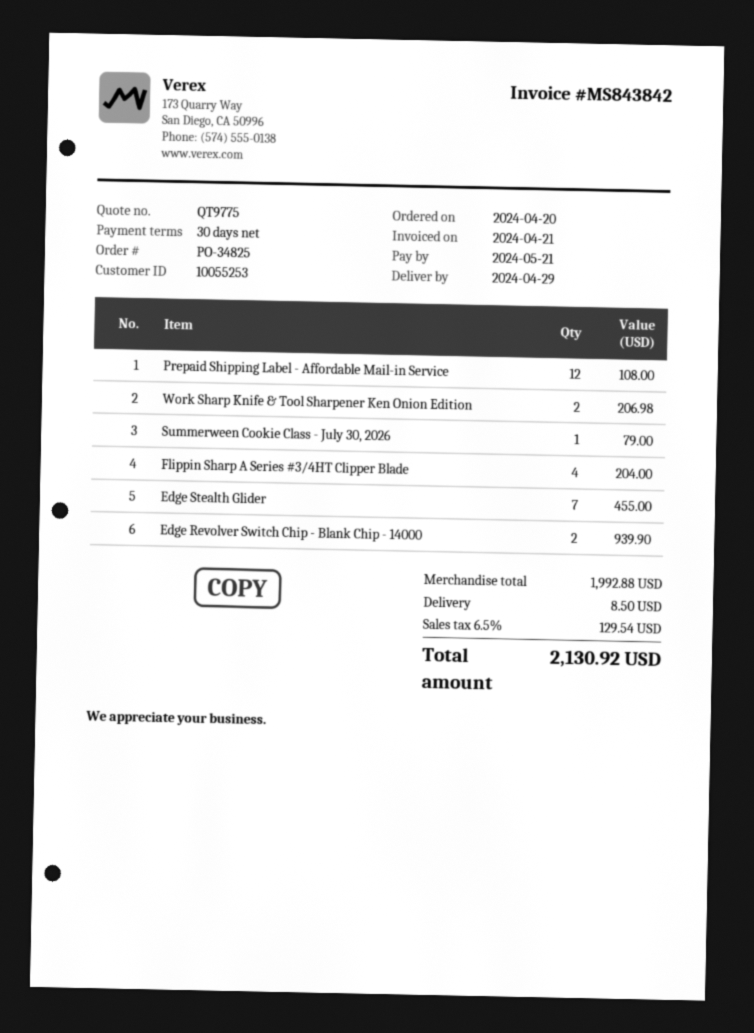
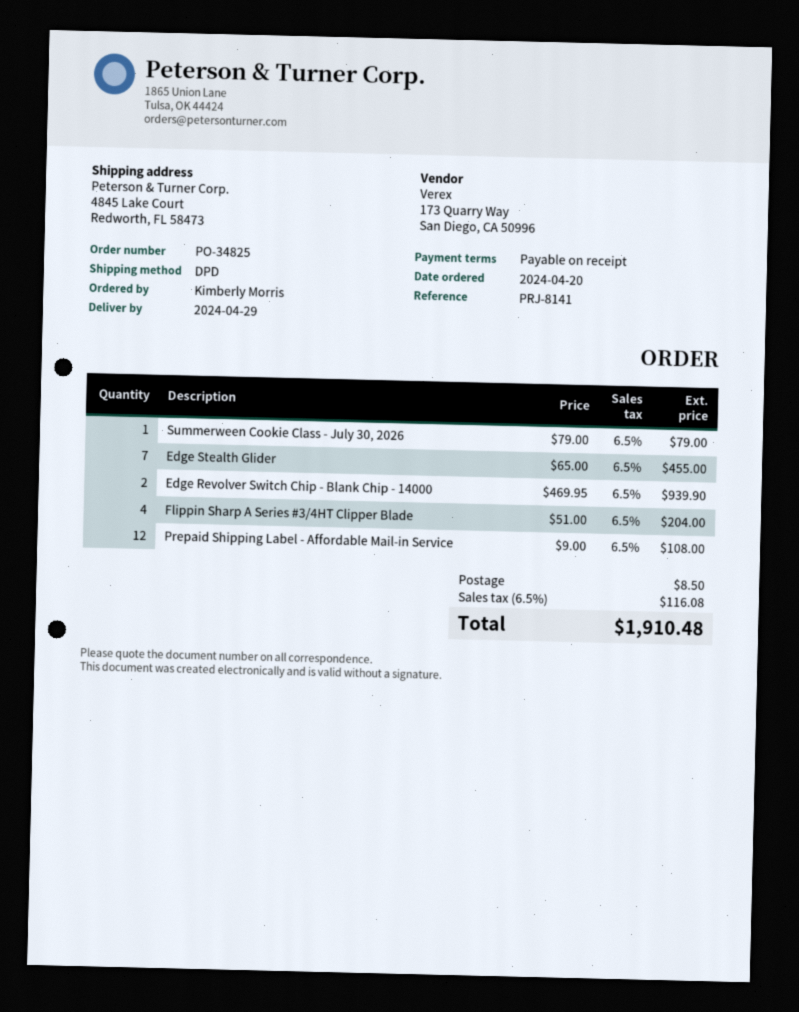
payment terms: 30 days -> on receipt
Work Sharp Knife & Tool Sharpener Ken Onion Edition: 2 for 206.98 -> none
tax: 6.5% = 129.54 -> 6.5% = 116.08
total: 2130.92 -> 1910.48

